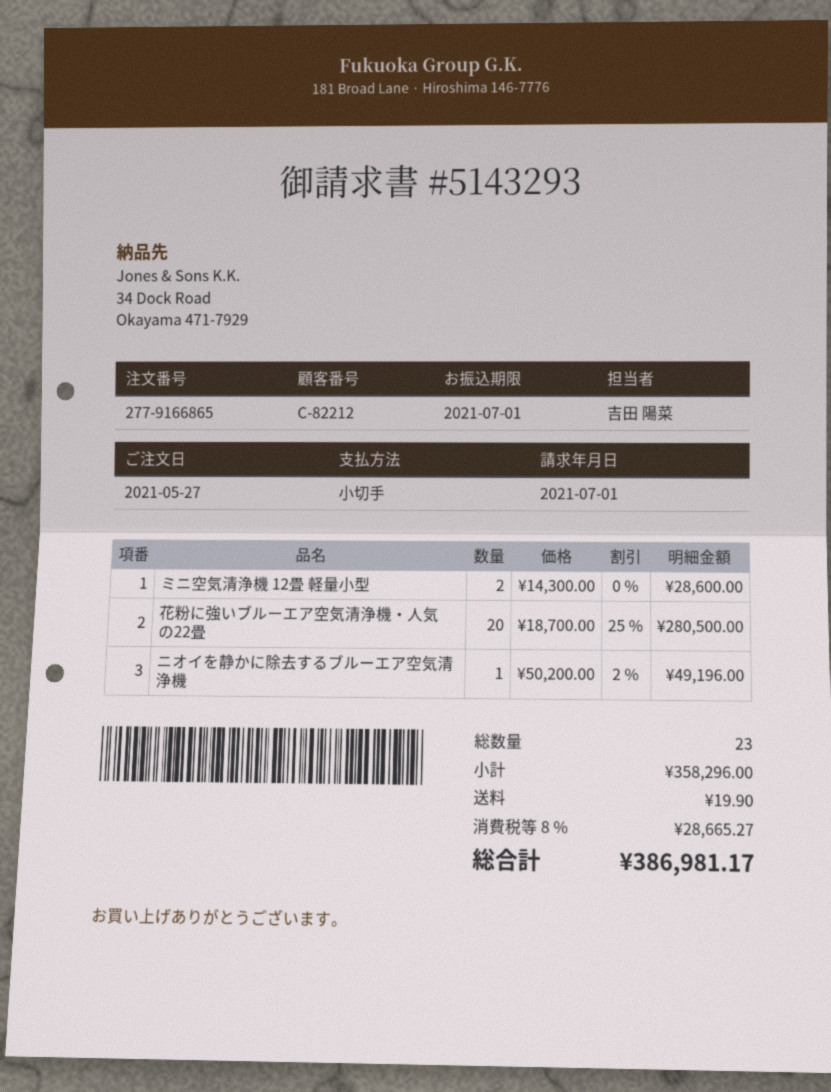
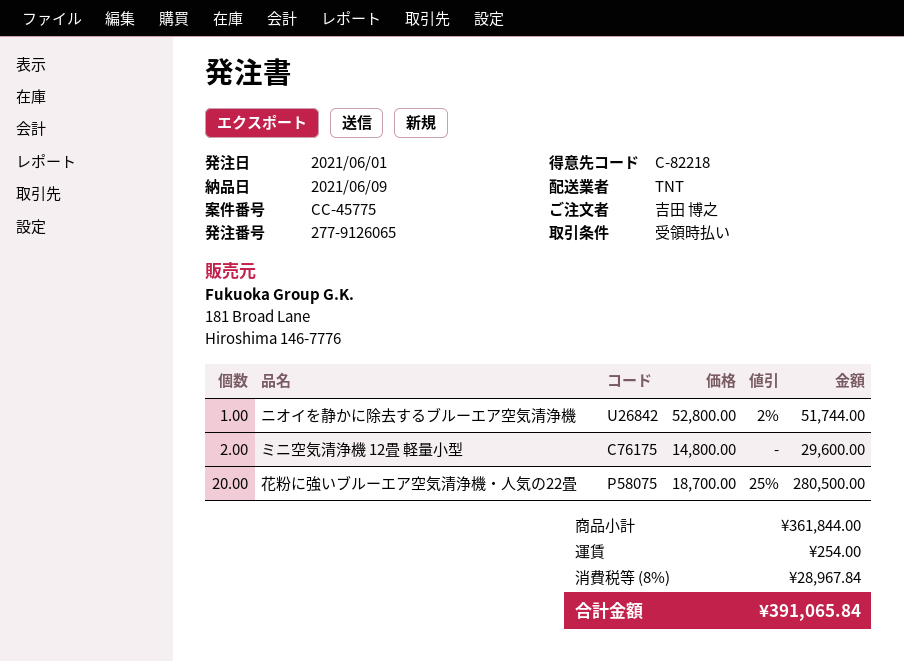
order number: 277-9166865 -> 277-9126065
order date: 2021-05-27 -> 2021-06-01
customer number: C-82212 -> C-82218
ミニ空気清浄機 12畳 軽量小型: 2 x 14300.00 = 28600.00 -> 2 x 14800.00 = 29600.00
ニオイを静かに除去するブルーエア空気清浄機: 1 x 50200.00 - 2% = 49196.00 -> 1 x 52800.00 - 2% = 51744.00
subtotal: 358296.00 -> 361844.00
shipping: 19.90 -> 254.00
tax: 8% = 28665.27 -> 8% = 28967.84
total: 386981.17 -> 391065.84

